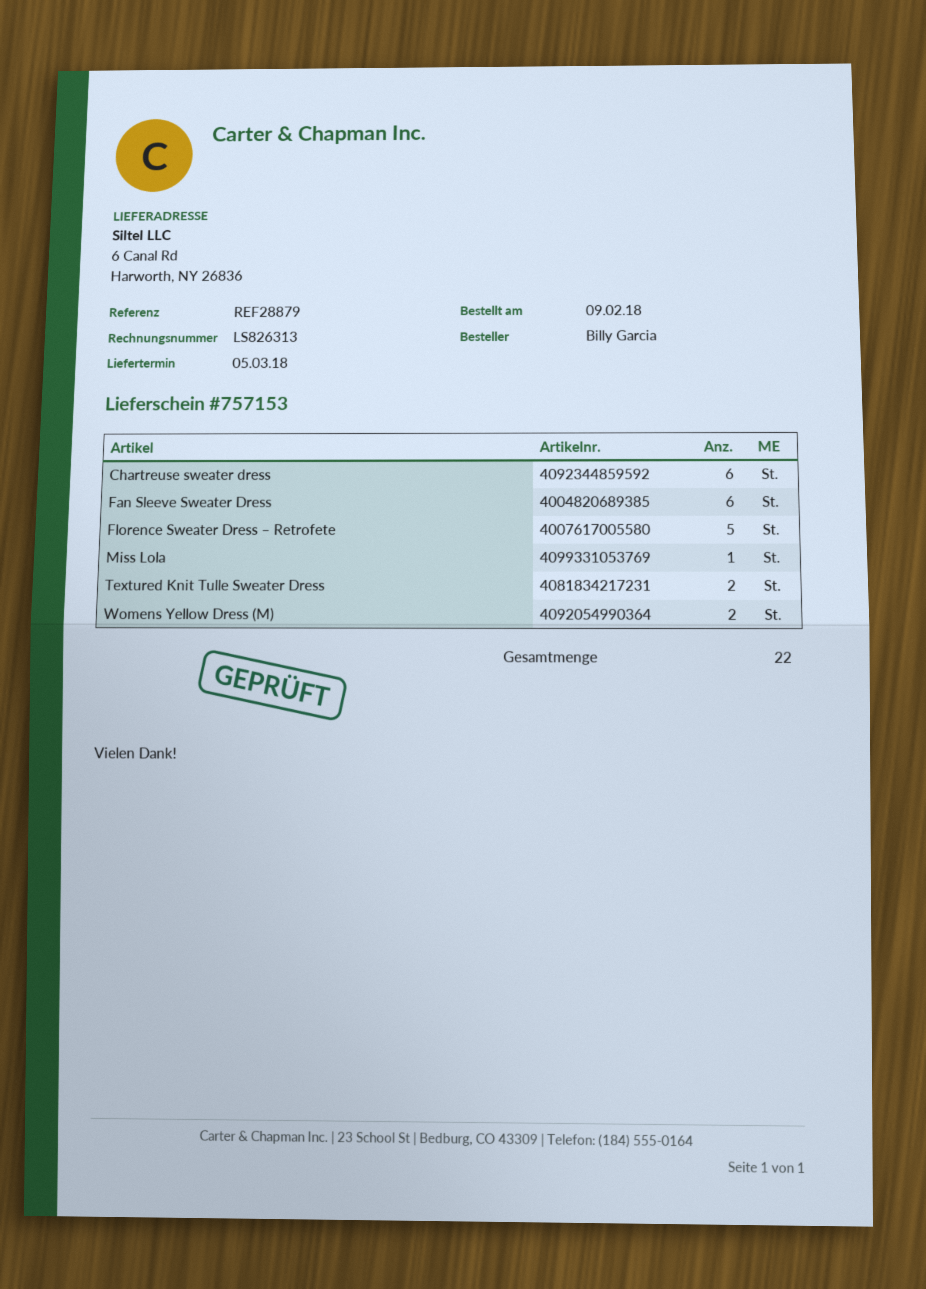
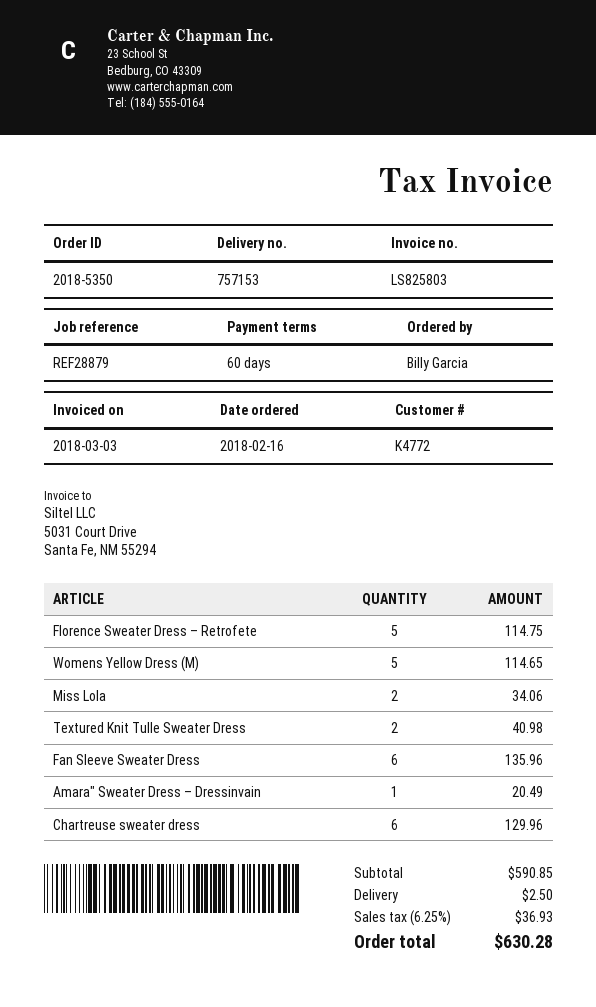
order date: 2018-02-09 -> 2018-02-16
invoice number: LS826313 -> LS825803
Miss Lola: 1 -> 2
Womens Yellow Dress (M): 2 -> 5
Amara" Sweater Dress – Dressinvain: none -> 1

